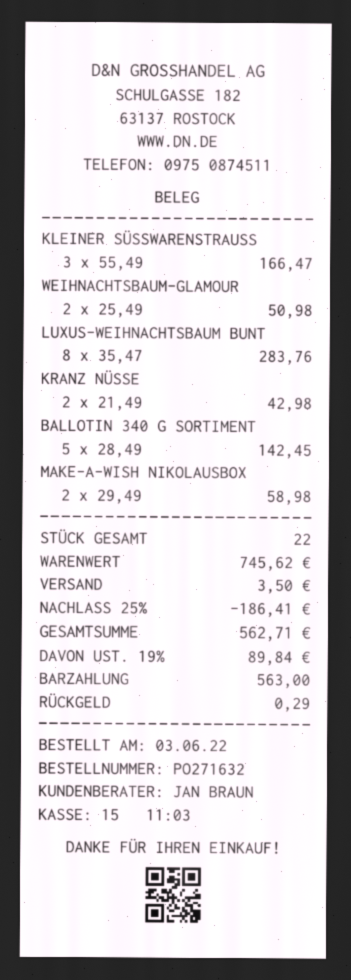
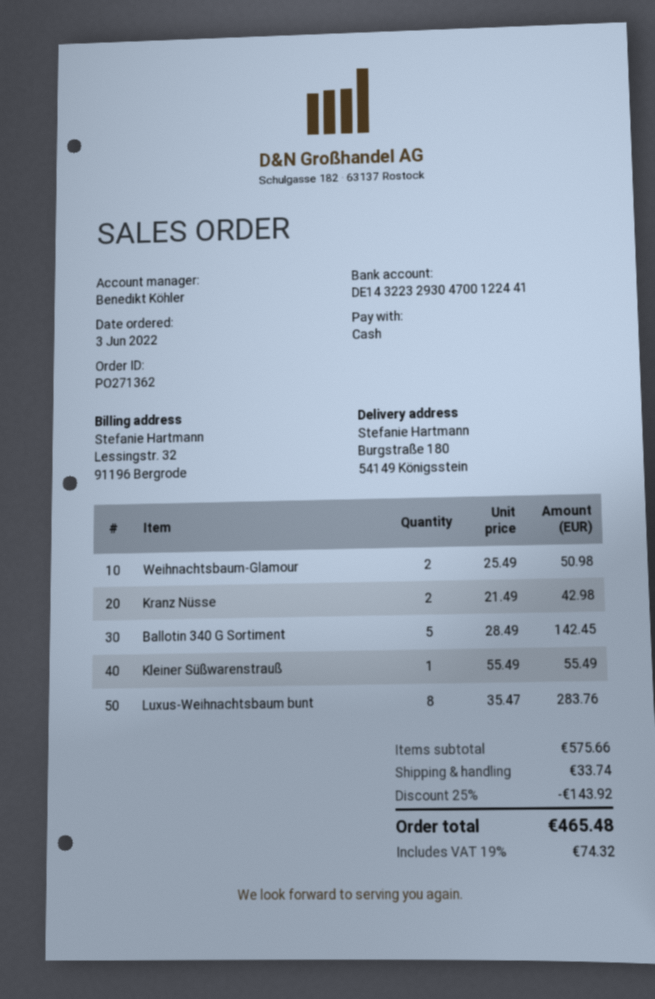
order number: PO271632 -> PO271362
sales rep: JAN BRAUN -> Benedikt Köhler
KLEINER SÜSSWARENSTRAUSS: 3 x 55.49 = 166.47 -> 1 x 55.49 = 55.49
MAKE-A-WISH NIKOLAUSBOX: 2 x 29.49 = 58.98 -> none
subtotal: 745.62 -> 575.66
discount: 25% = 186.41 -> 25% = 143.92
shipping: 3.50 -> 33.74
tax: 19% = 89.84 -> 19% = 74.32
total: 562.71 -> 465.48

